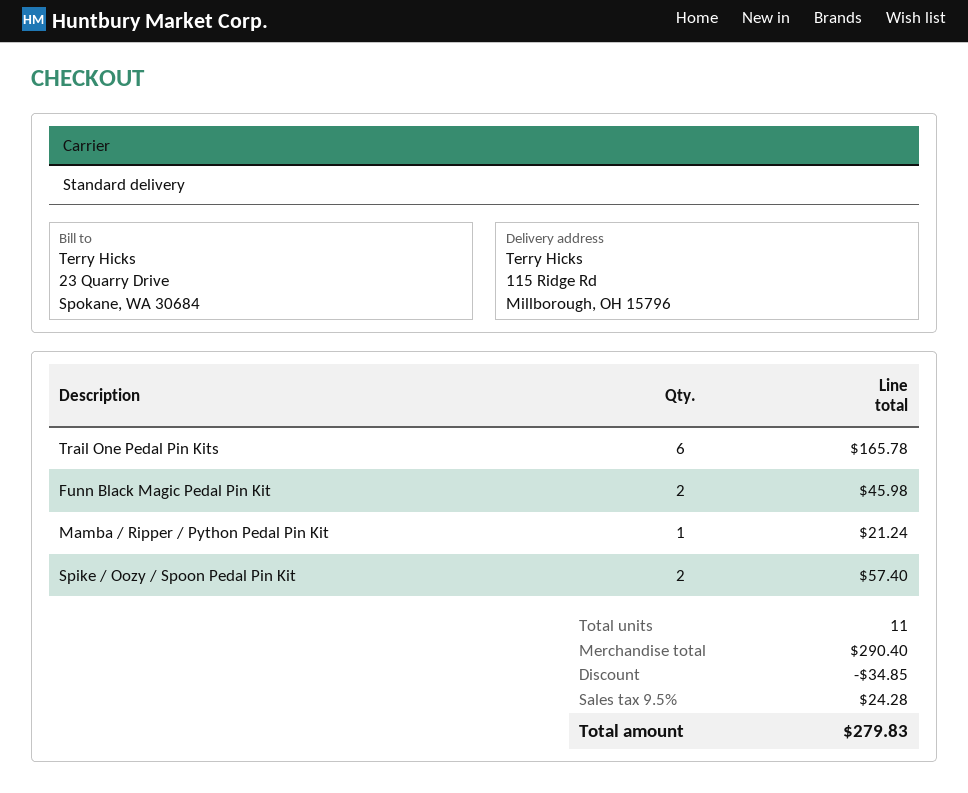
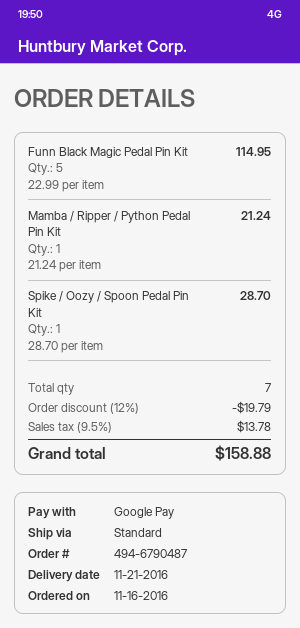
Trail One Pedal Pin Kits: 6 for 165.78 -> none
Funn Black Magic Pedal Pin Kit: 2 for 45.98 -> 5 for 114.95
Spike / Oozy / Spoon Pedal Pin Kit: 2 for 57.40 -> 1 for 28.70
total quantity: 11 -> 7
discount: 34.85 -> 19.79
tax: 9.5% = 24.28 -> 9.5% = 13.78
total: 279.83 -> 158.88

